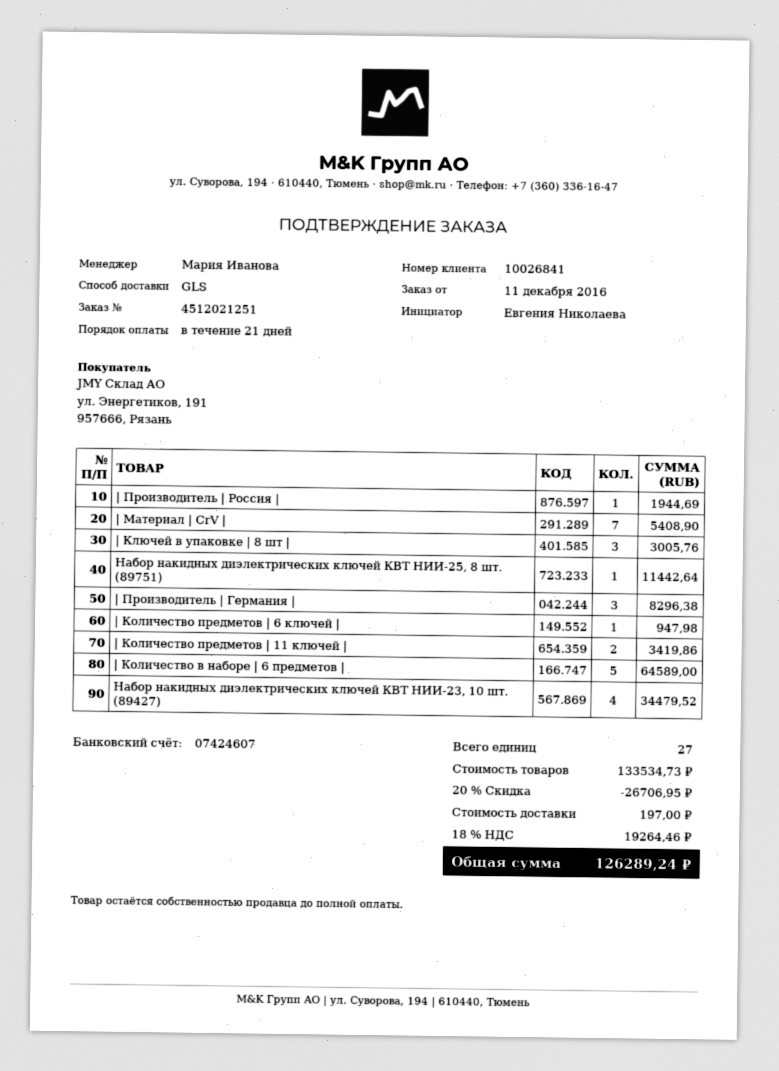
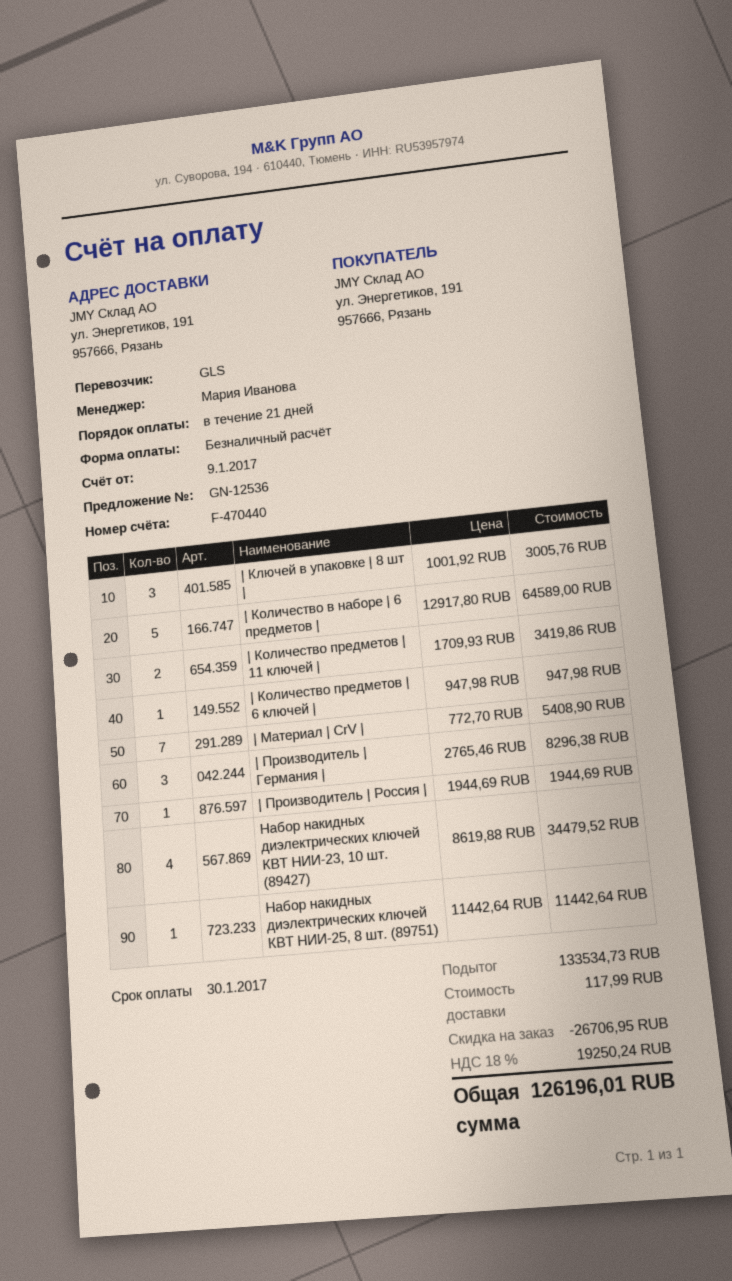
shipping: 197.00 -> 117.99
tax: 18% = 19264.46 -> 18% = 19250.24
total: 126289.24 -> 126196.01

